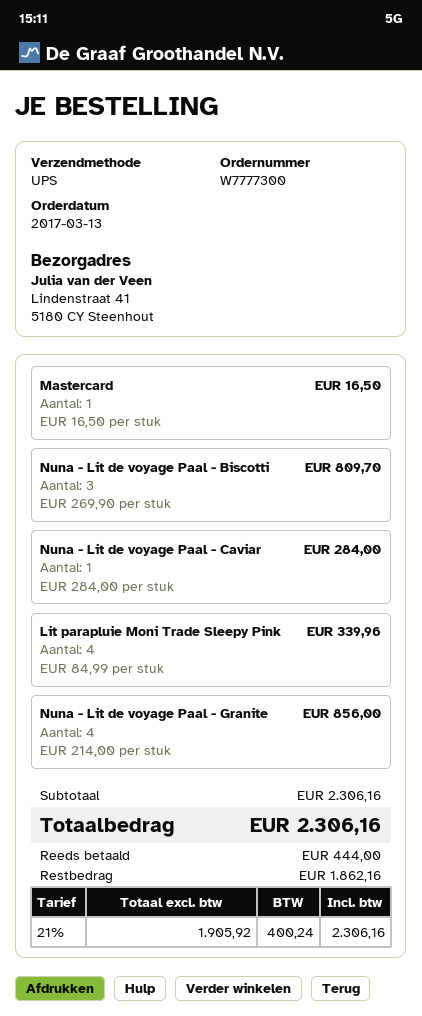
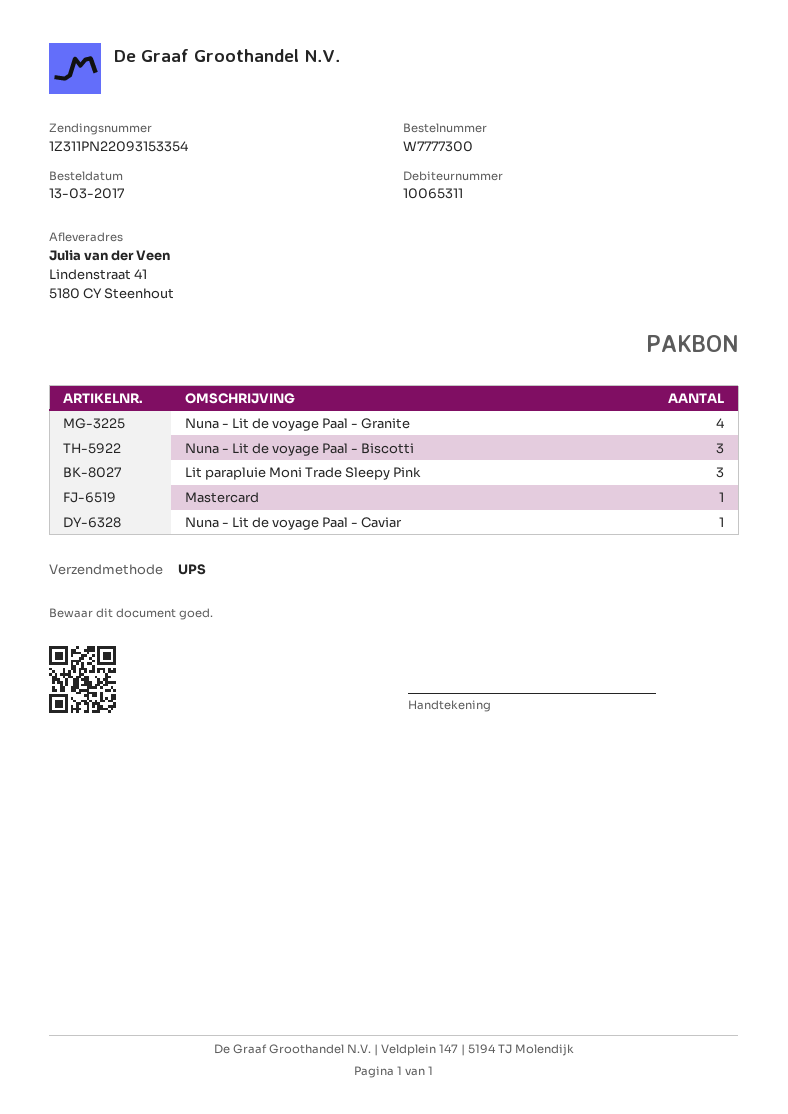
Lit parapluie Moni Trade Sleepy Pink: 4 -> 3

